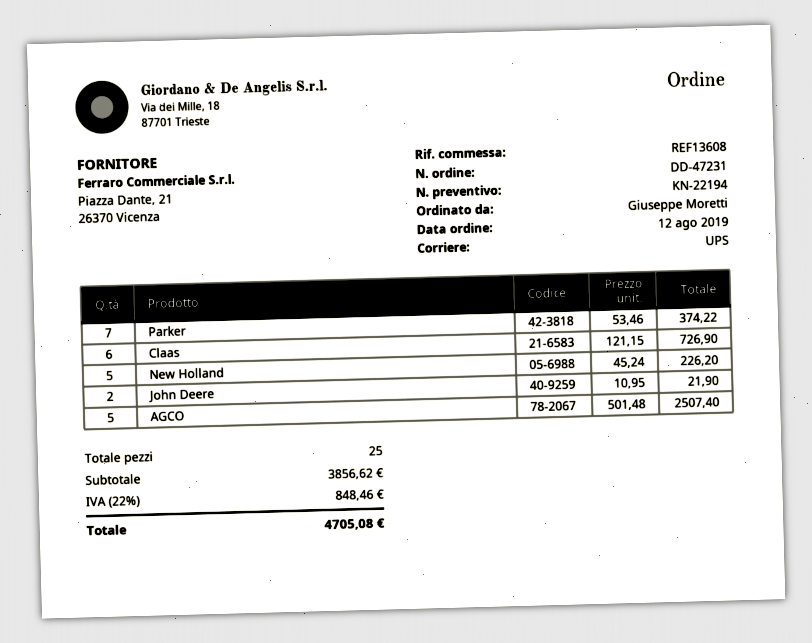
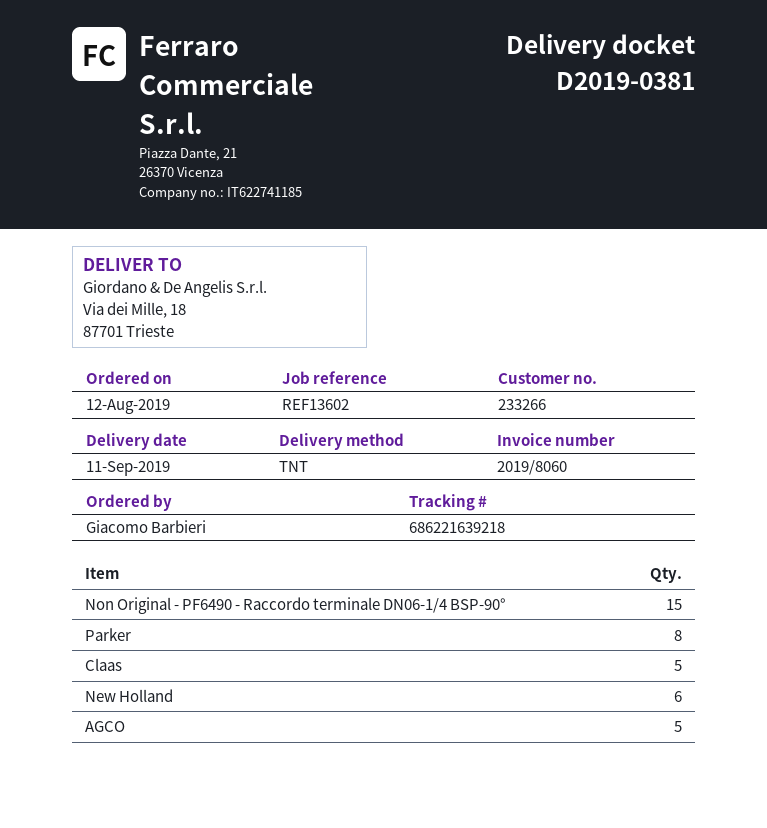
reference: REF13608 -> REF13602
ordered by: Giuseppe Moretti -> Giacomo Barbieri
shipping method: UPS -> TNT
Parker: 7 -> 8
Claas: 6 -> 5
New Holland: 5 -> 6
John Deere: 2 -> none
Non Original - PF6490 - Raccordo terminale DN06-1/4 BSP-90°: none -> 15

